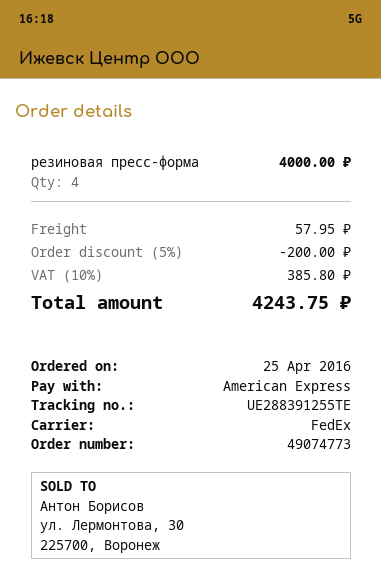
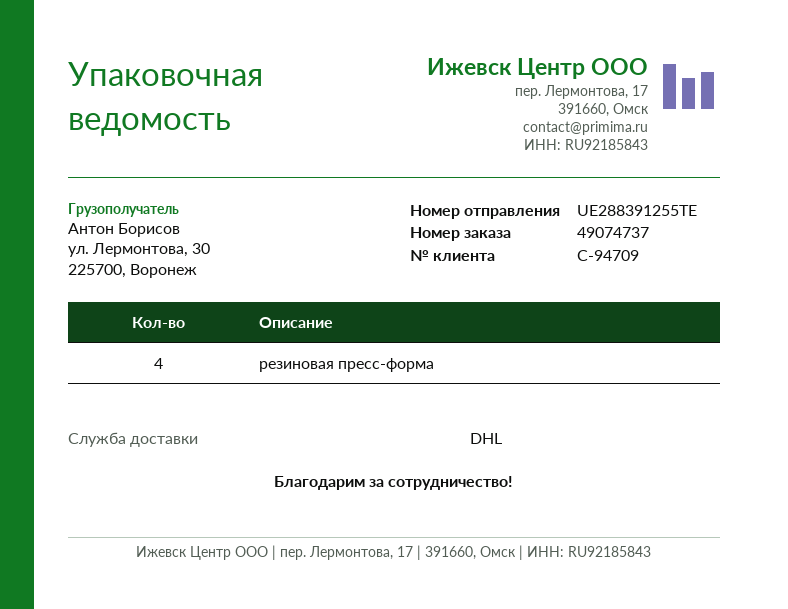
order number: 49074773 -> 49074737
shipping method: FedEx -> DHL

